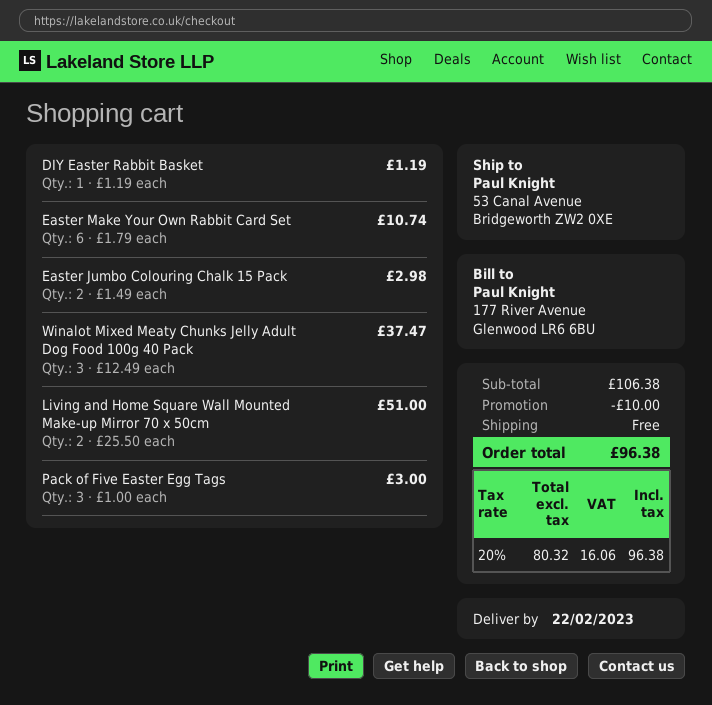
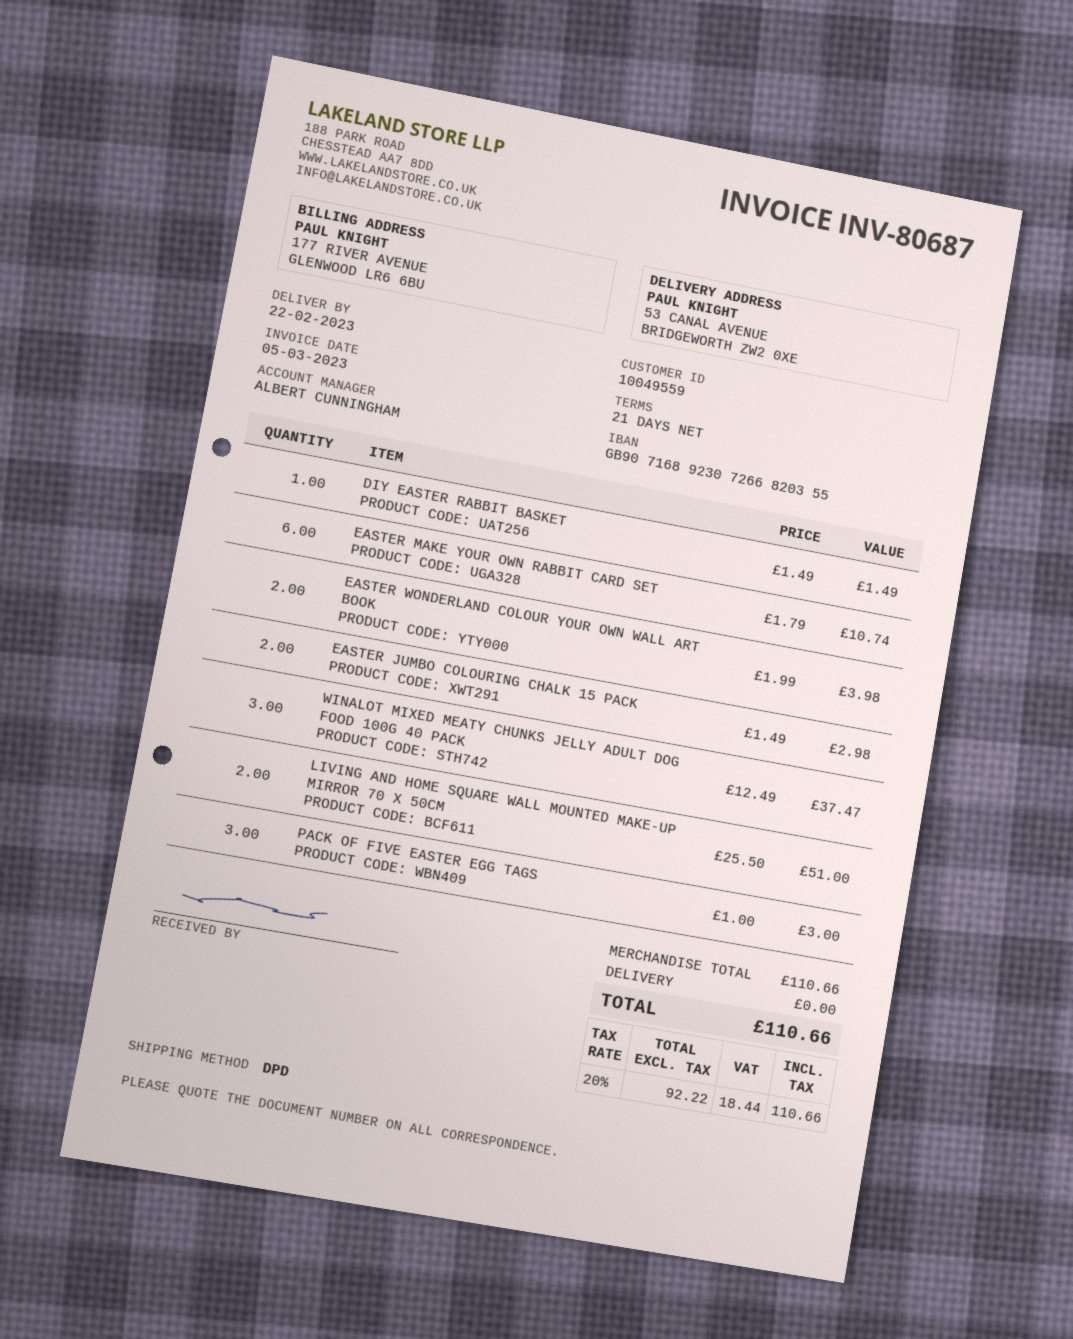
DIY Easter Rabbit Basket: 1 x 1.19 = 1.19 -> 1 x 1.49 = 1.49
EASTER WONDERLAND COLOUR YOUR OWN WALL ART BOOK: none -> 2 x 1.99 = 3.98
subtotal: 106.38 -> 110.66
discount: 10.00 -> none
net: 80.32 -> 92.22
tax: 20% = 16.06 -> 20% = 18.44
total: 96.38 -> 110.66

